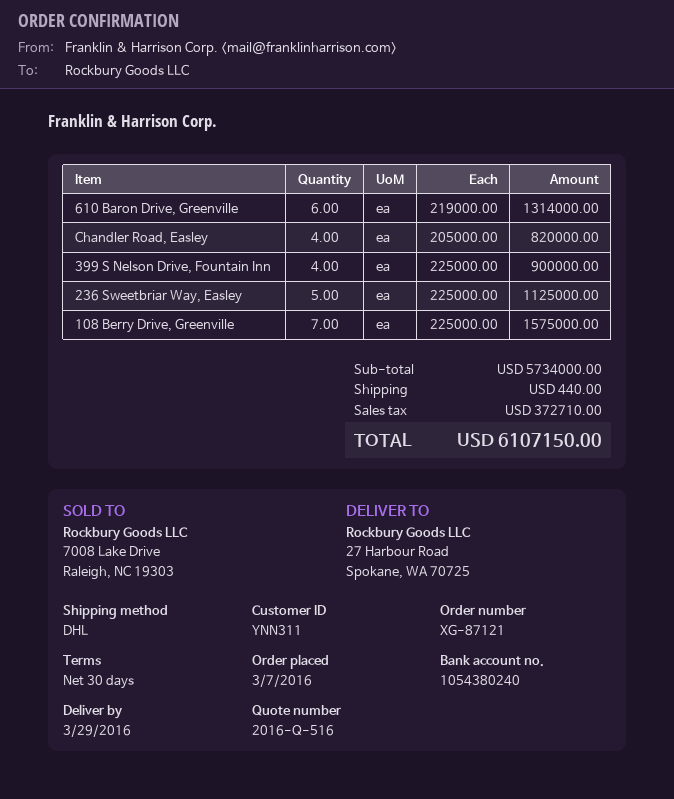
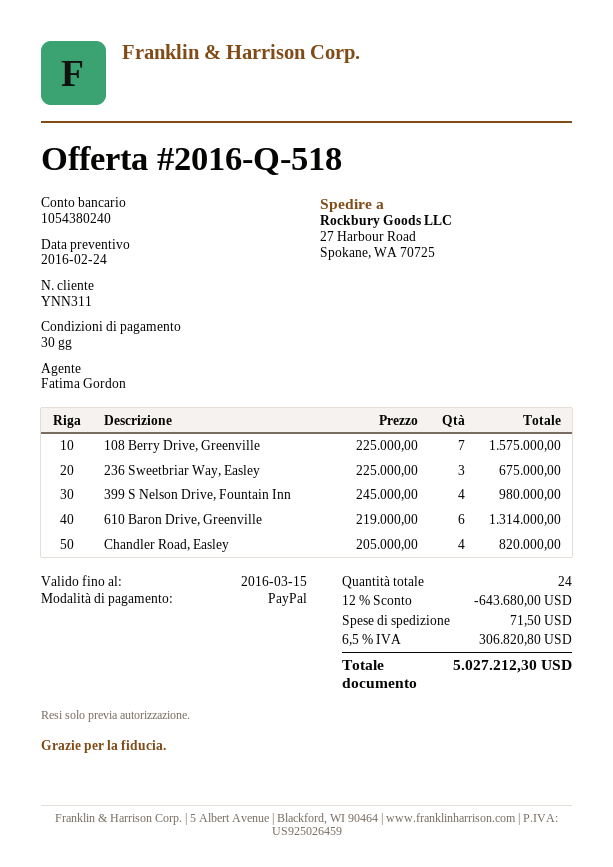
quote number: 2016-Q-516 -> 2016-Q-518
399 S Nelson Drive, Fountain Inn: 4 x 225000.00 = 900000.00 -> 4 x 245000.00 = 980000.00
236 Sweetbriar Way, Easley: 5 x 225000.00 = 1125000.00 -> 3 x 225000.00 = 675000.00
discount: none -> 12% = 643680.00
shipping: 440.00 -> 71.50
tax: 372710.00 -> 306820.80
total: 6107150.00 -> 5027212.30

